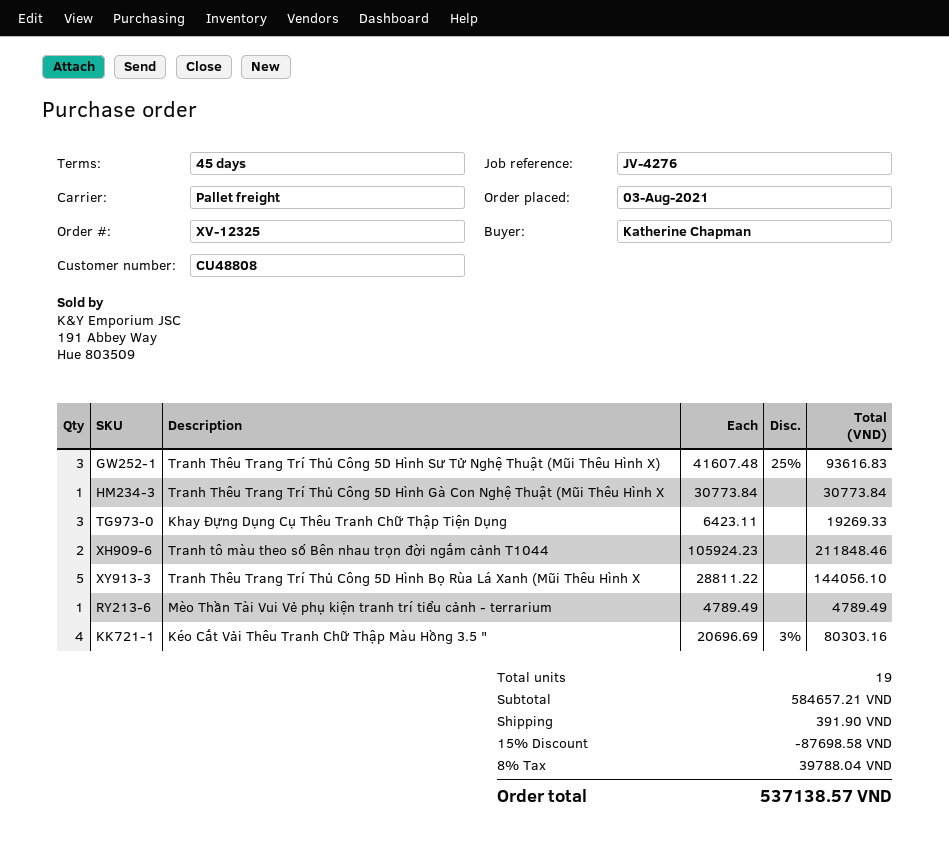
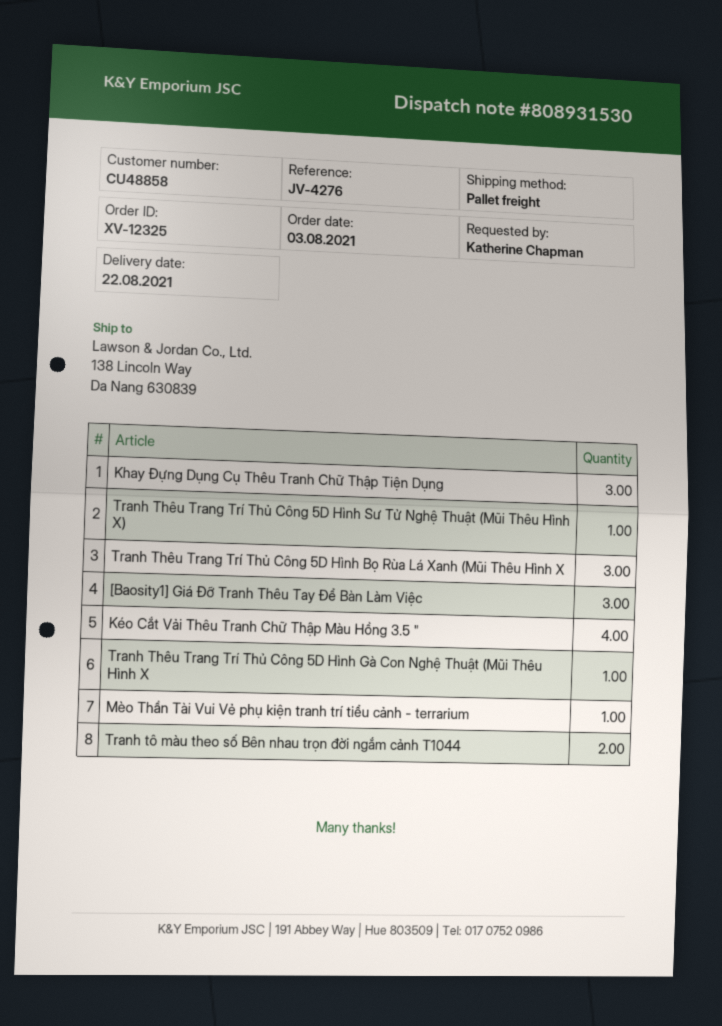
customer number: CU48808 -> CU48858
Tranh Thêu Trang Trí Thủ Công 5D Hình Sư Tử Nghệ Thuật (Mũi Thêu Hình X): 3 -> 1
Tranh Thêu Trang Trí Thủ Công 5D Hình Bọ Rùa Lá Xanh (Mũi Thêu Hình X: 5 -> 3
[Baosity1] Giá Đỡ Tranh Thêu Tay Để Bàn Làm Việc: none -> 3

